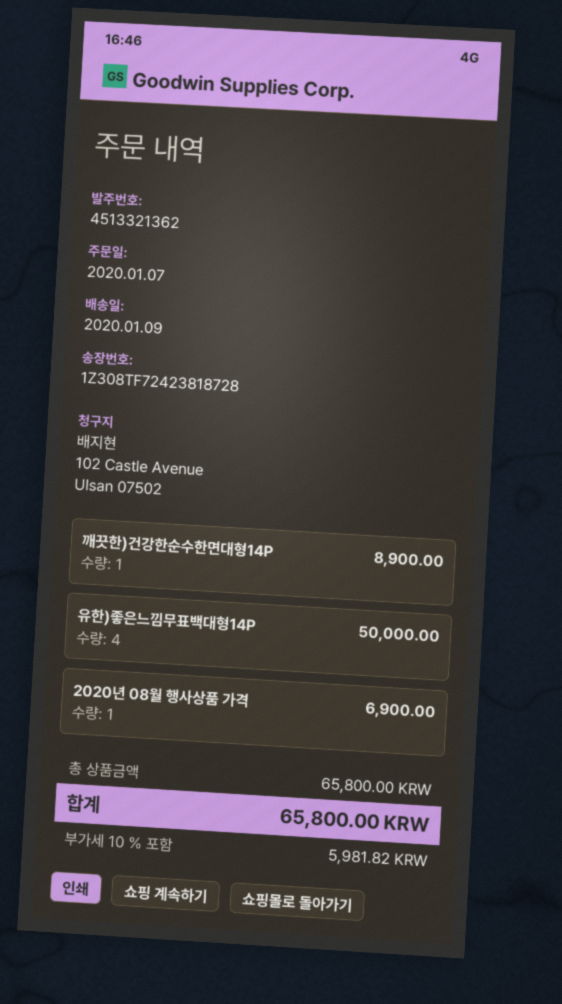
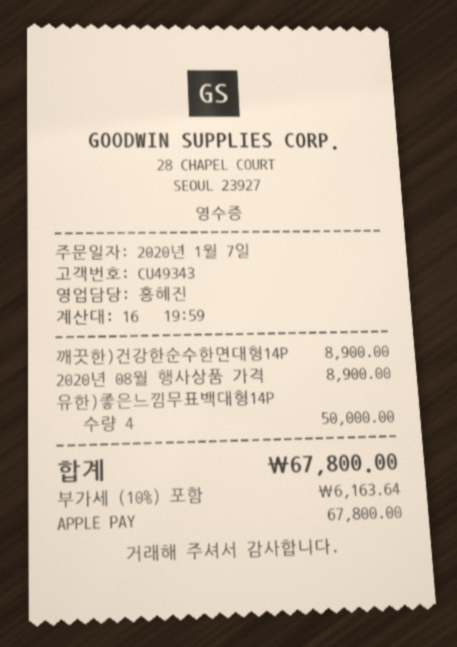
2020년 08월 행사상품 가격: 1 for 6900.00 -> 1 for 8900.00
tax: 10% = 5981.82 -> 10% = 6163.64
total: 65800.00 -> 67800.00

